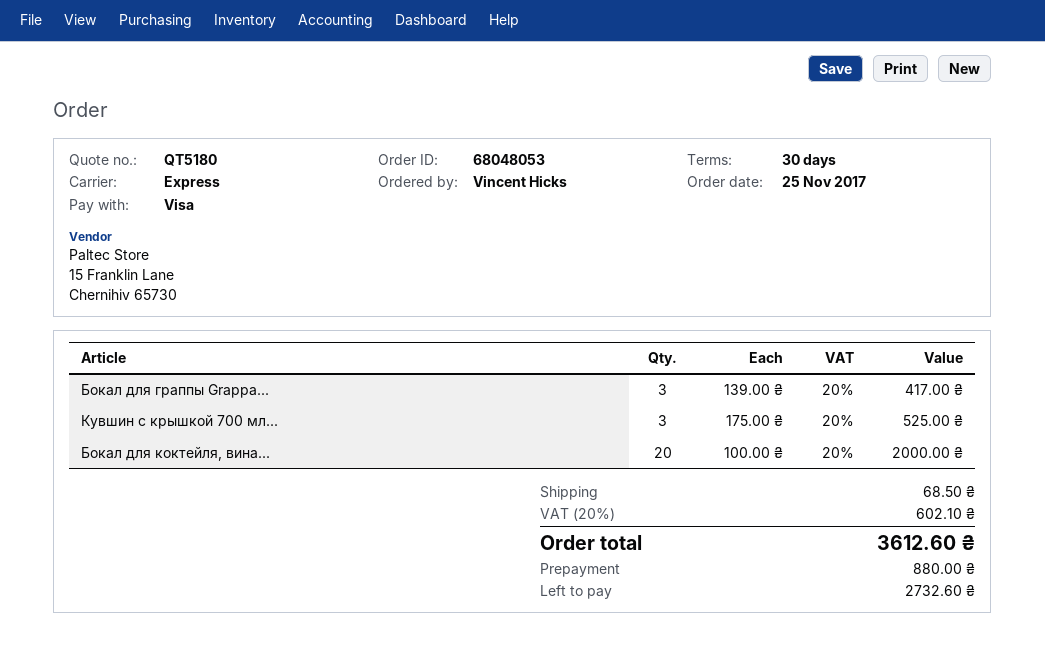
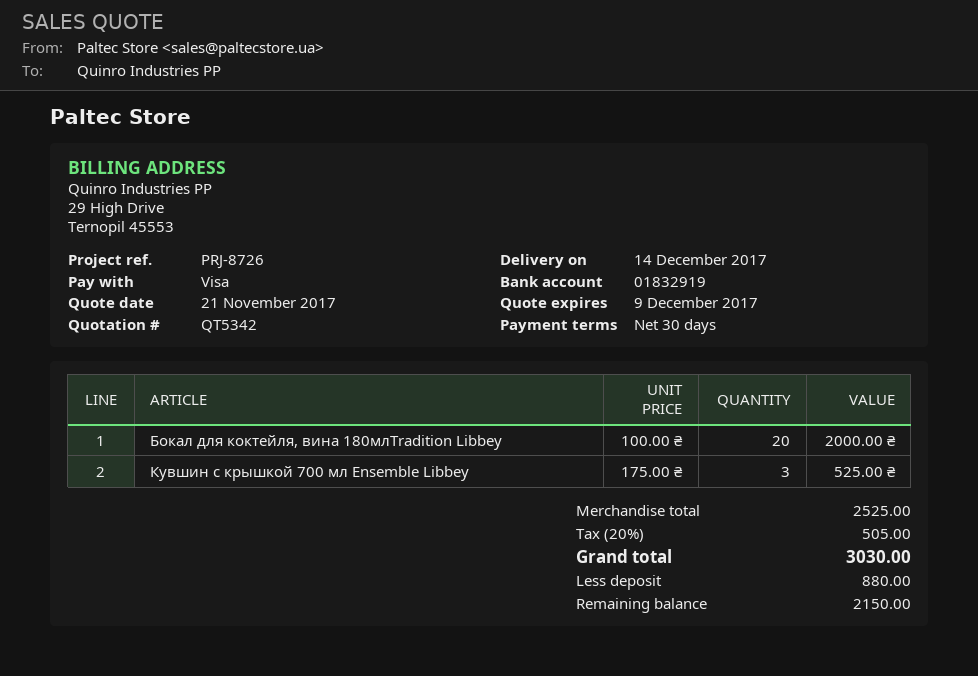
quote number: QT5180 -> QT5342
Бокал для граппы Grappa...: 3 x 139.00 = 417.00 -> none
shipping: 68.50 -> none
tax: 20% = 602.10 -> 20% = 505.00
total: 3612.60 -> 3030.00
balance: 2732.60 -> 2150.00

